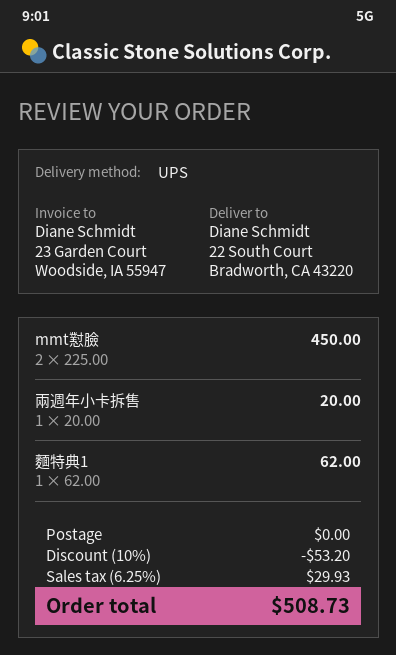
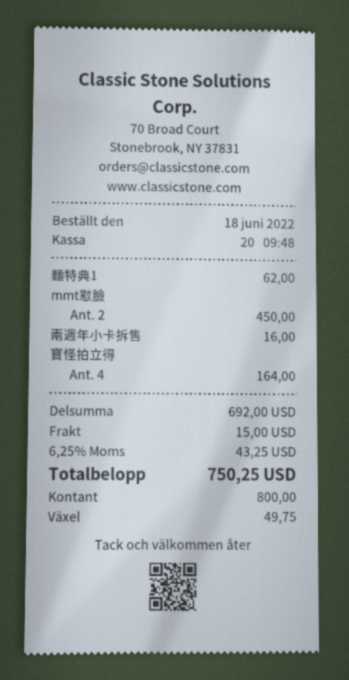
兩週年小卡拆售: 1 for 20.00 -> 1 for 16.00
寶怪拍立得: none -> 4 for 164.00
discount: 10% = 53.20 -> none
shipping: 0.00 -> 15.00
tax: 6.25% = 29.93 -> 6.25% = 43.25
total: 508.73 -> 750.25

